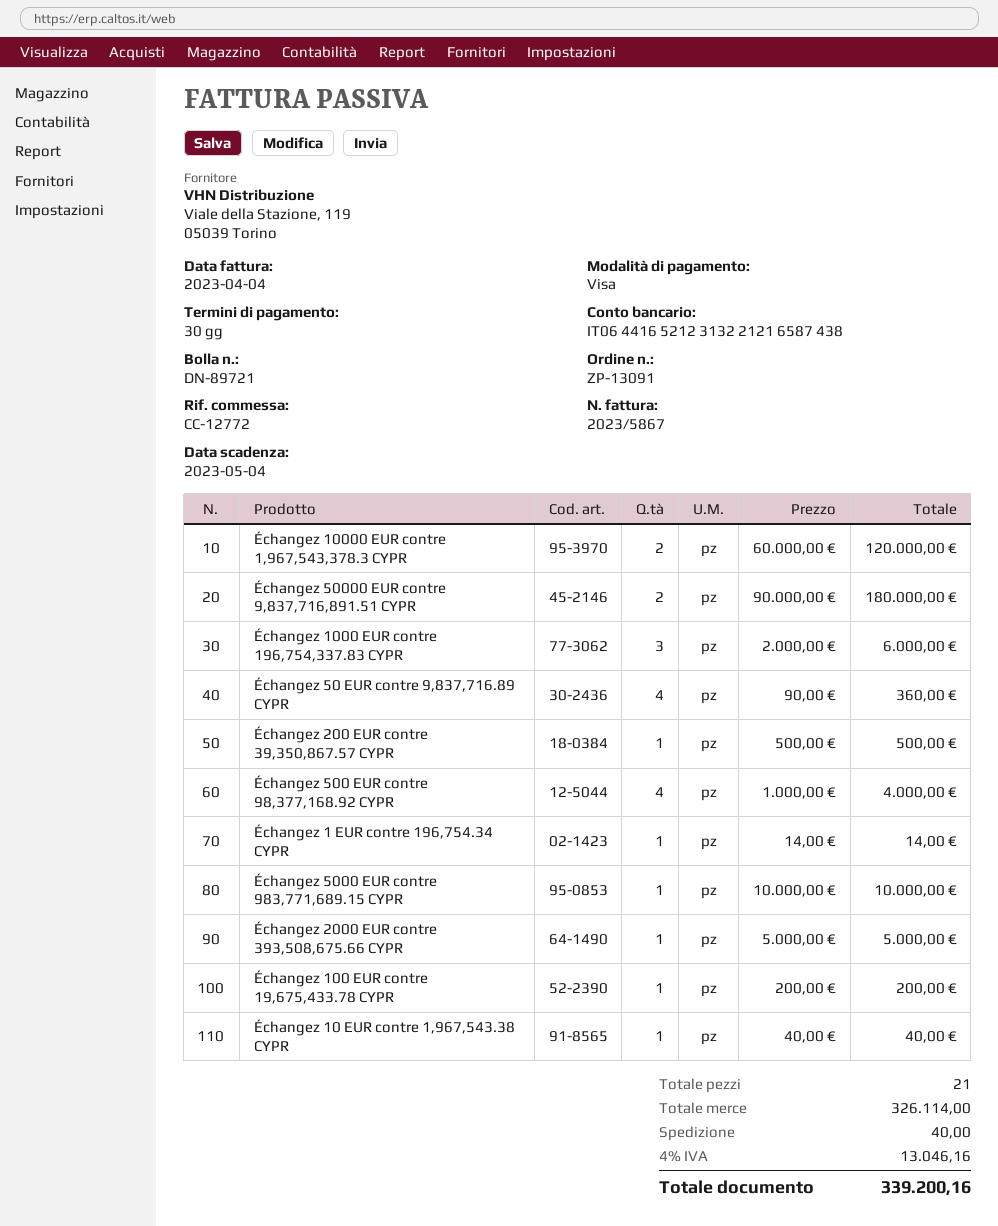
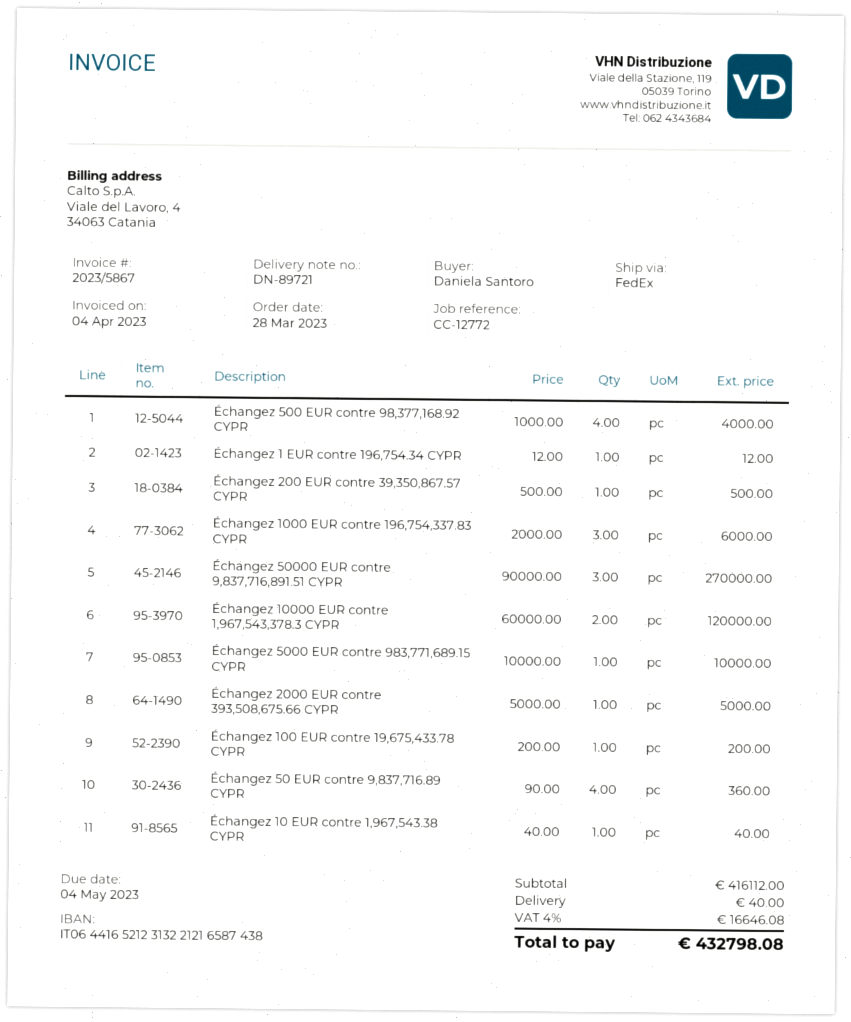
Échangez 50000 EUR contre 9,837,716,891.51 CYPR: 2 x 90000.00 = 180000.00 -> 3 x 90000.00 = 270000.00
Échangez 1 EUR contre 196,754.34 CYPR: 1 x 14.00 = 14.00 -> 1 x 12.00 = 12.00
subtotal: 326114.00 -> 416112.00
tax: 4% = 13046.16 -> 4% = 16646.08
total: 339200.16 -> 432798.08

